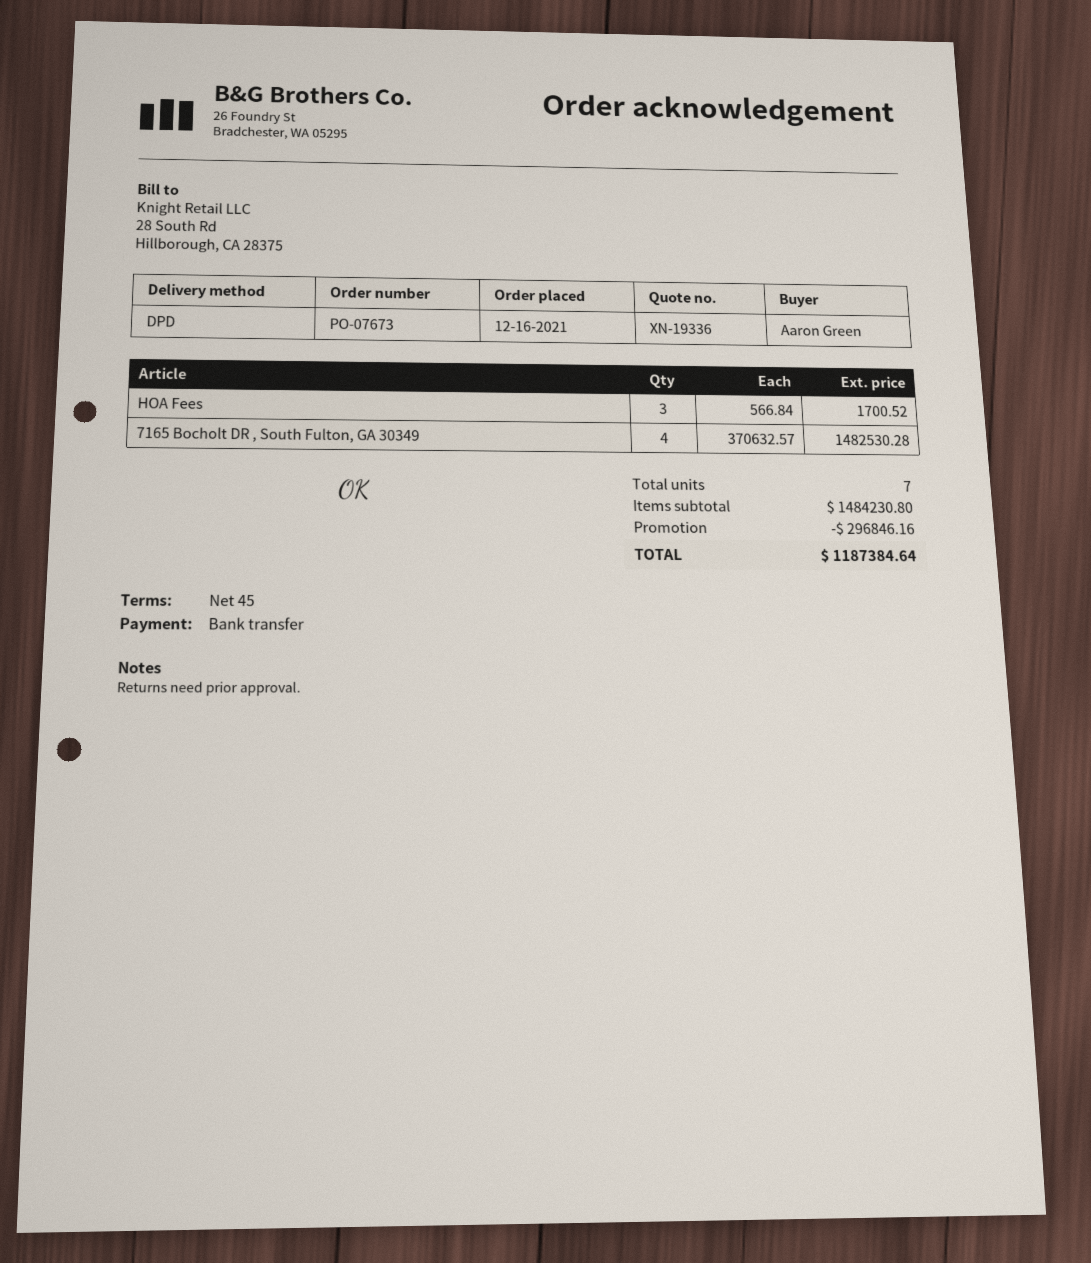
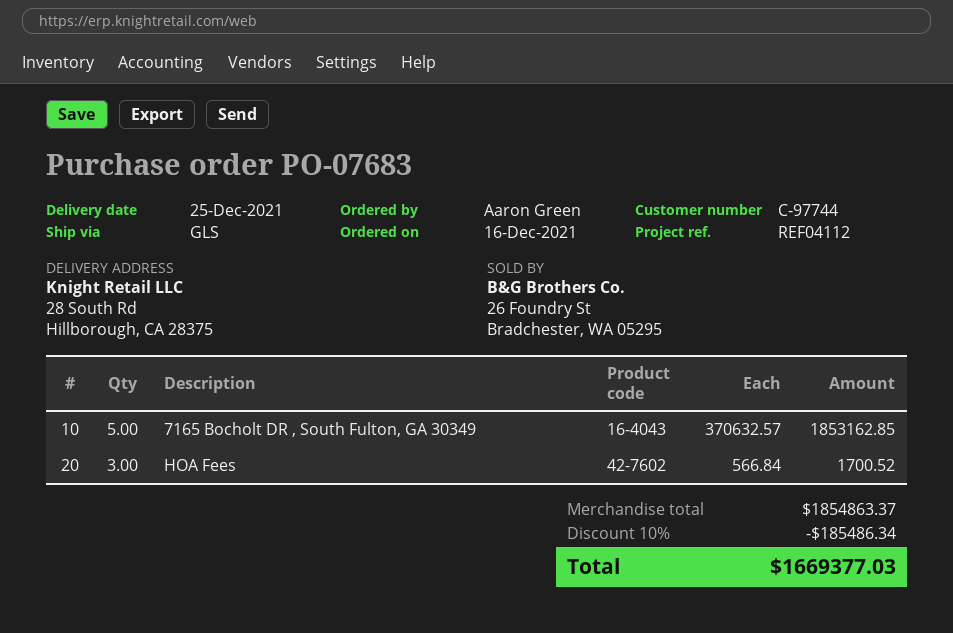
order number: PO-07673 -> PO-07683
shipping method: DPD -> GLS
7165 Bocholt DR , South Fulton, GA 30349: 4 x 370632.57 = 1482530.28 -> 5 x 370632.57 = 1853162.85
subtotal: 1484230.80 -> 1854863.37
discount: 296846.16 -> 185486.34
total: 1187384.64 -> 1669377.03

